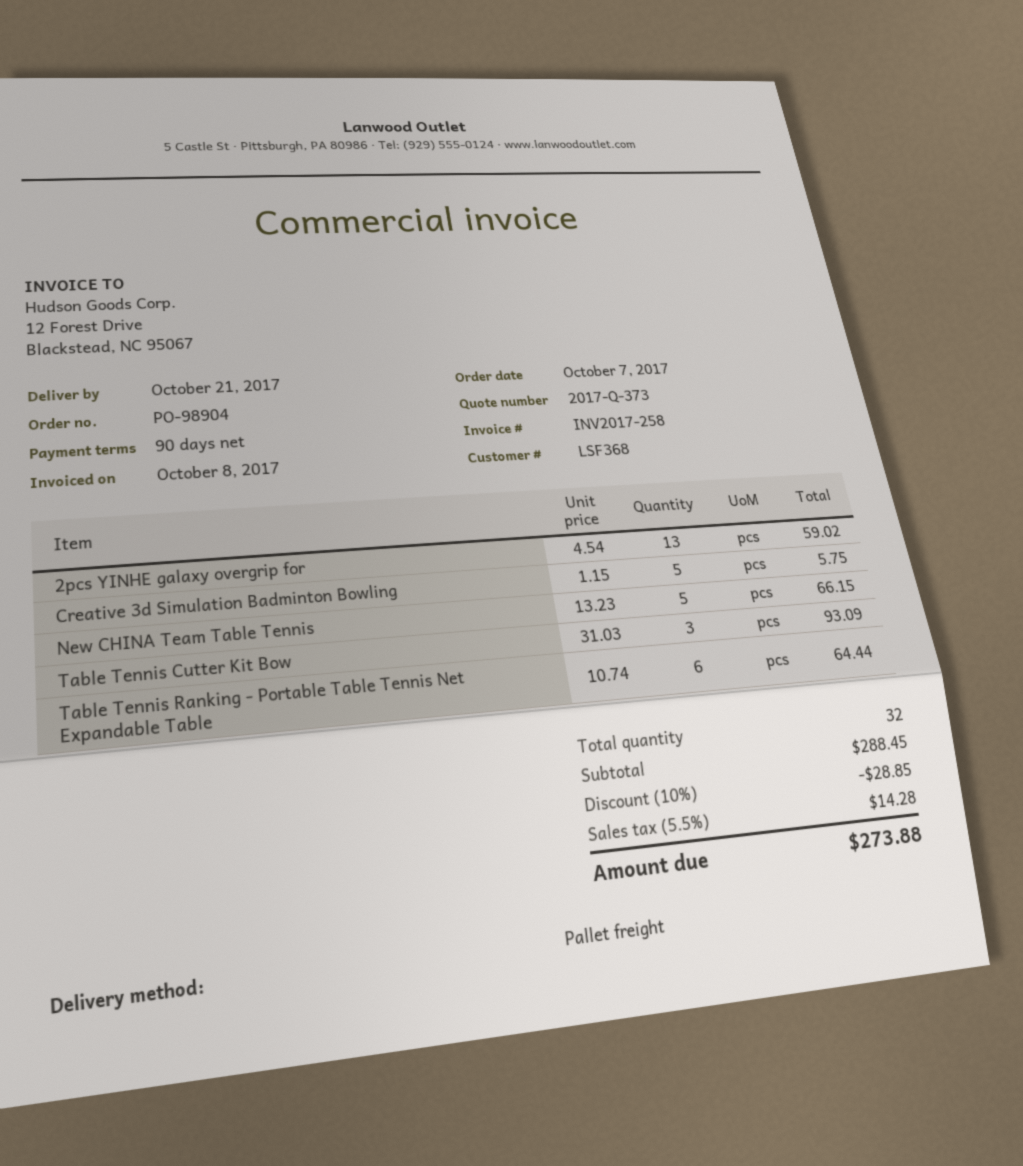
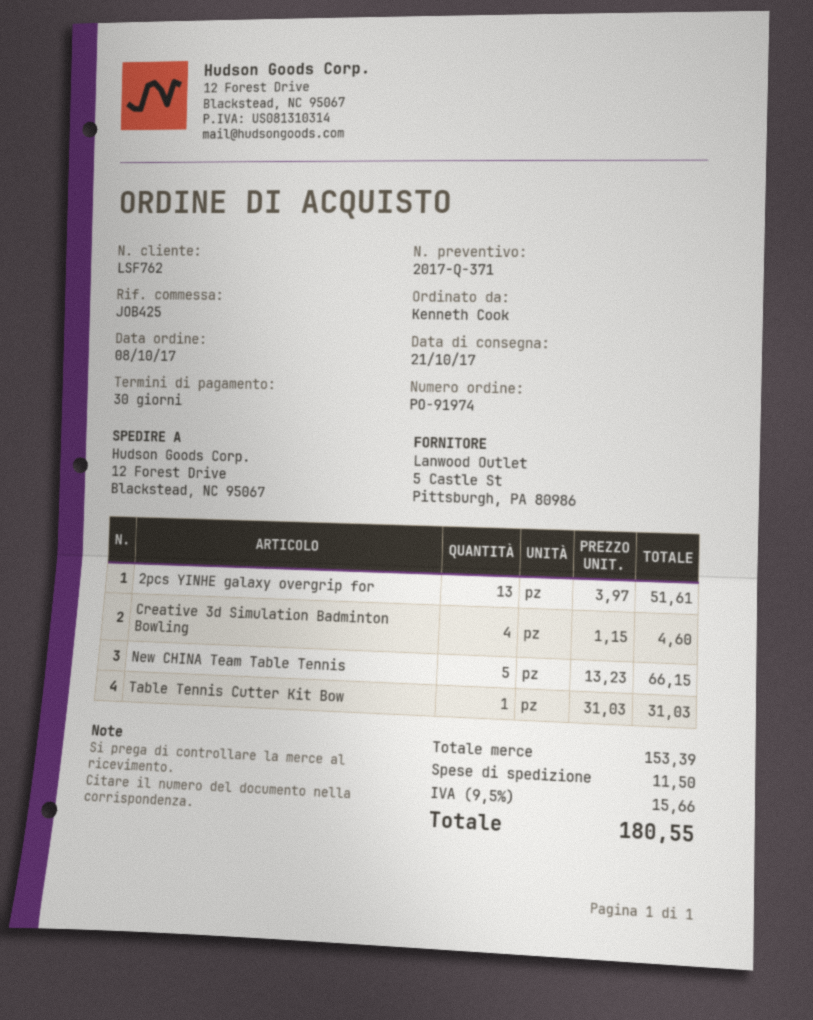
quote number: 2017-Q-373 -> 2017-Q-371
order number: PO-98904 -> PO-91974
order date: 2017-10-07 -> 2017-10-08
payment terms: 90 days -> 30 days
customer number: LSF368 -> LSF762
2pcs YINHE galaxy overgrip for: 13 x 4.54 = 59.02 -> 13 x 3.97 = 51.61
Creative 3d Simulation Badminton Bowling: 5 x 1.15 = 5.75 -> 4 x 1.15 = 4.60
Table Tennis Cutter Kit Bow: 3 x 31.03 = 93.09 -> 1 x 31.03 = 31.03
Table Tennis Ranking - Portable Table Tennis Net Expandable Table: 6 x 10.74 = 64.44 -> none
subtotal: 288.45 -> 153.39
discount: 10% = 28.85 -> none
shipping: none -> 11.50
tax: 5.5% = 14.28 -> 9.5% = 15.66
total: 273.88 -> 180.55

